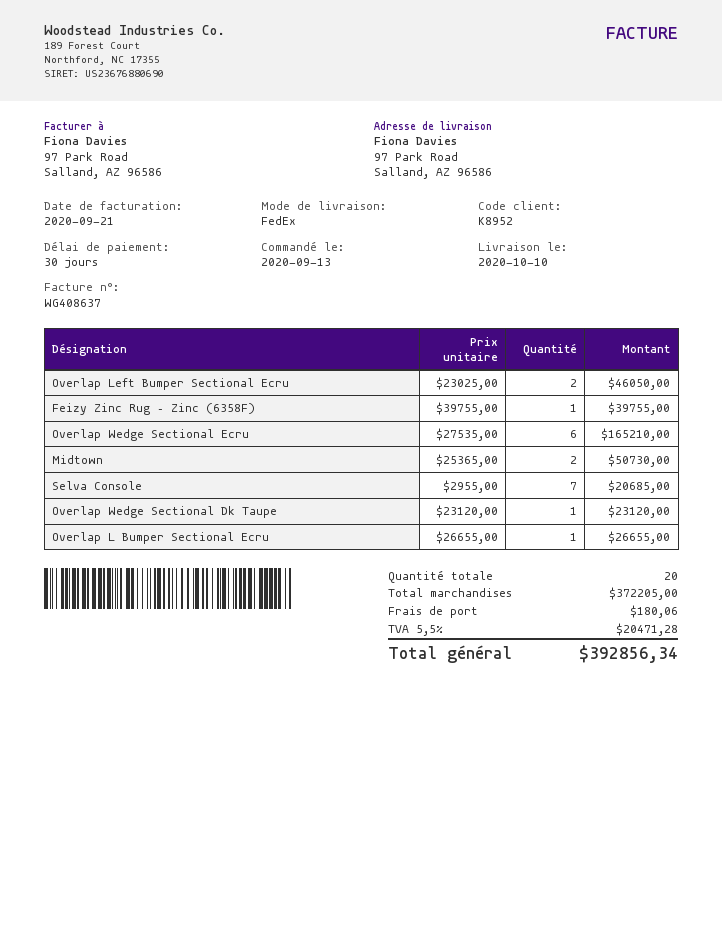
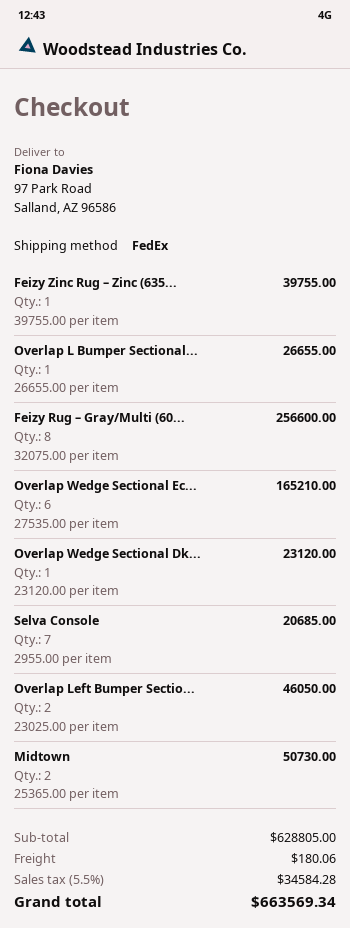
Feizy Rug – Gray/Multi (60...: none -> 8 x 32075.00 = 256600.00
subtotal: 372205.00 -> 628805.00
tax: 5.5% = 20471.28 -> 5.5% = 34584.28
total: 392856.34 -> 663569.34

